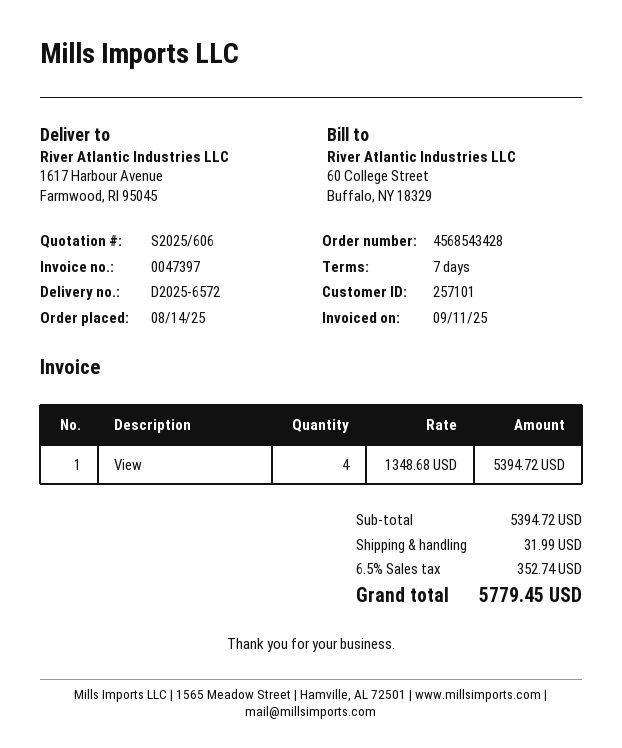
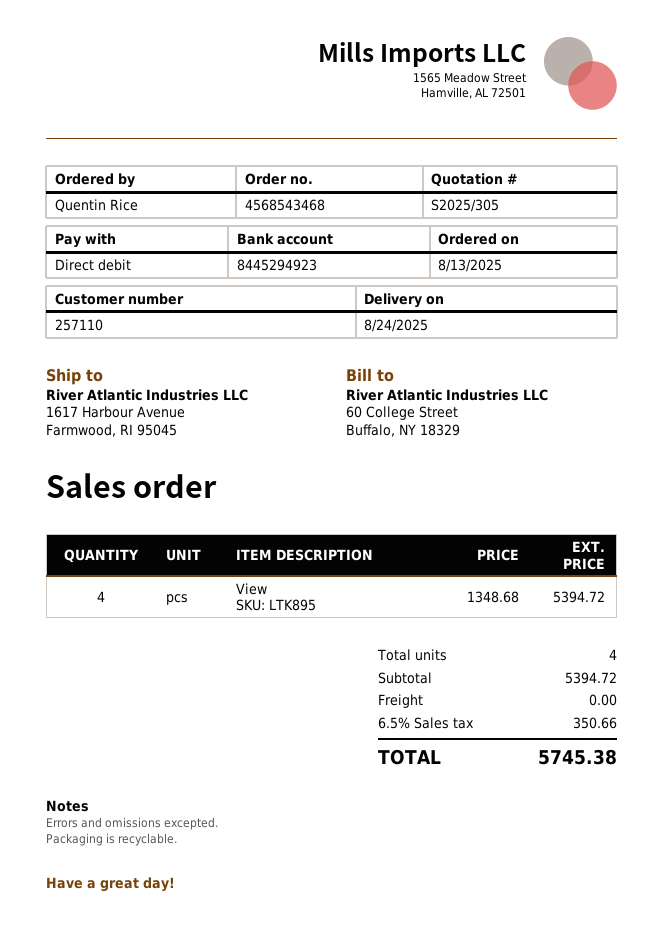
quote number: S2025/606 -> S2025/305
order number: 4568543428 -> 4568543468
order date: 2025-08-14 -> 2025-08-13
customer number: 257101 -> 257110
shipping: 31.99 -> 0.00
tax: 6.5% = 352.74 -> 6.5% = 350.66
total: 5779.45 -> 5745.38

